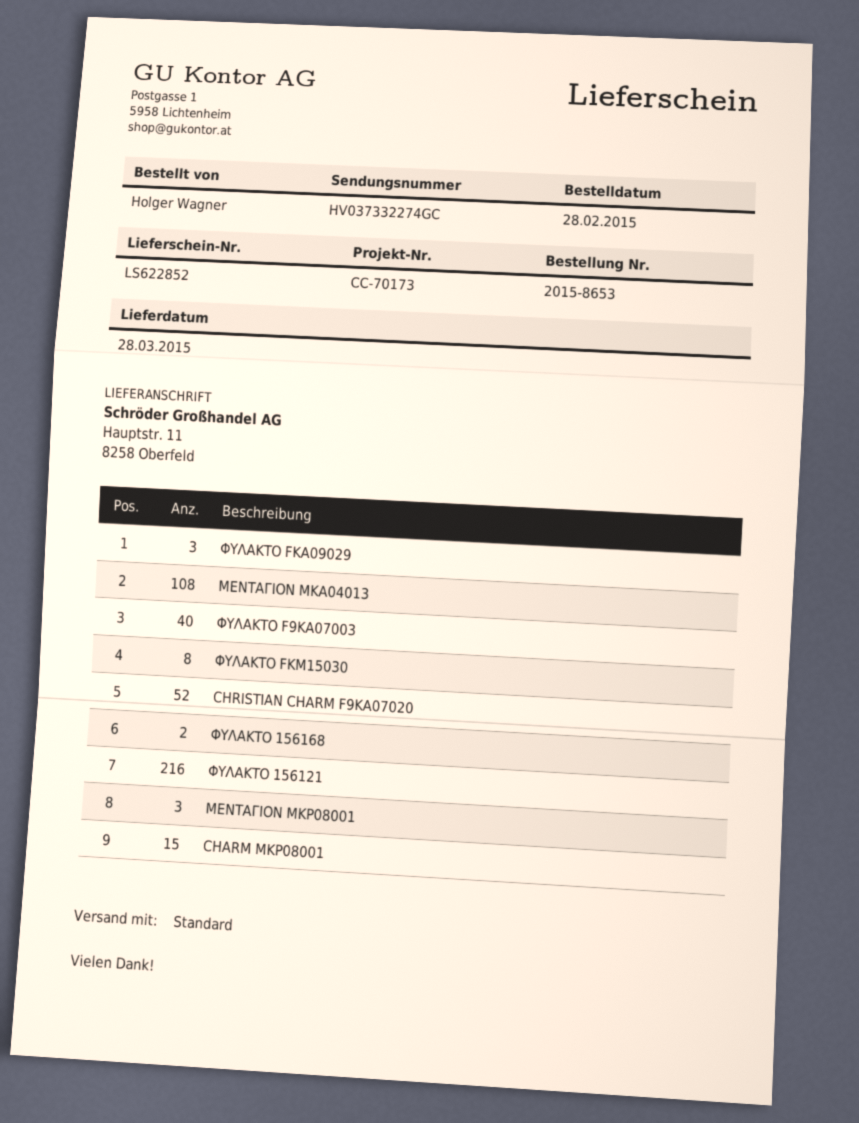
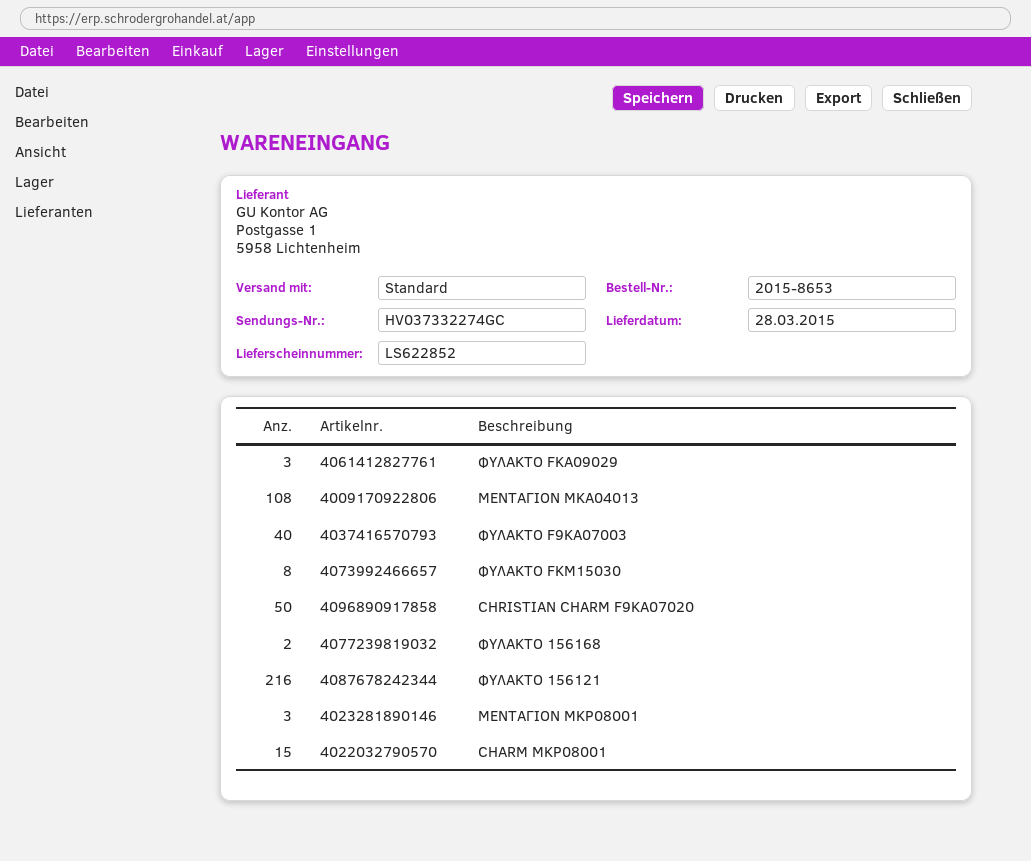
CHRISTIAN CHARM F9KA07020: 52 -> 50

